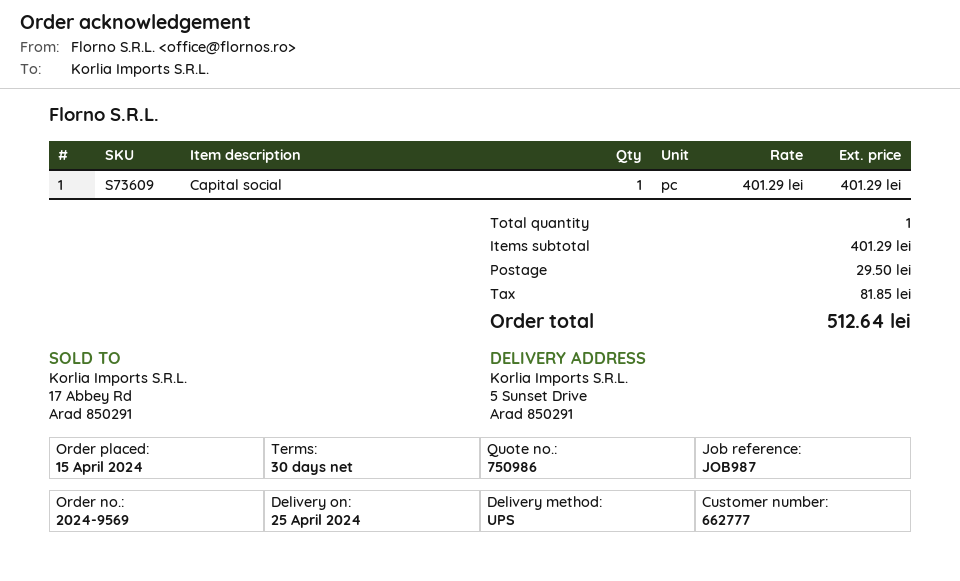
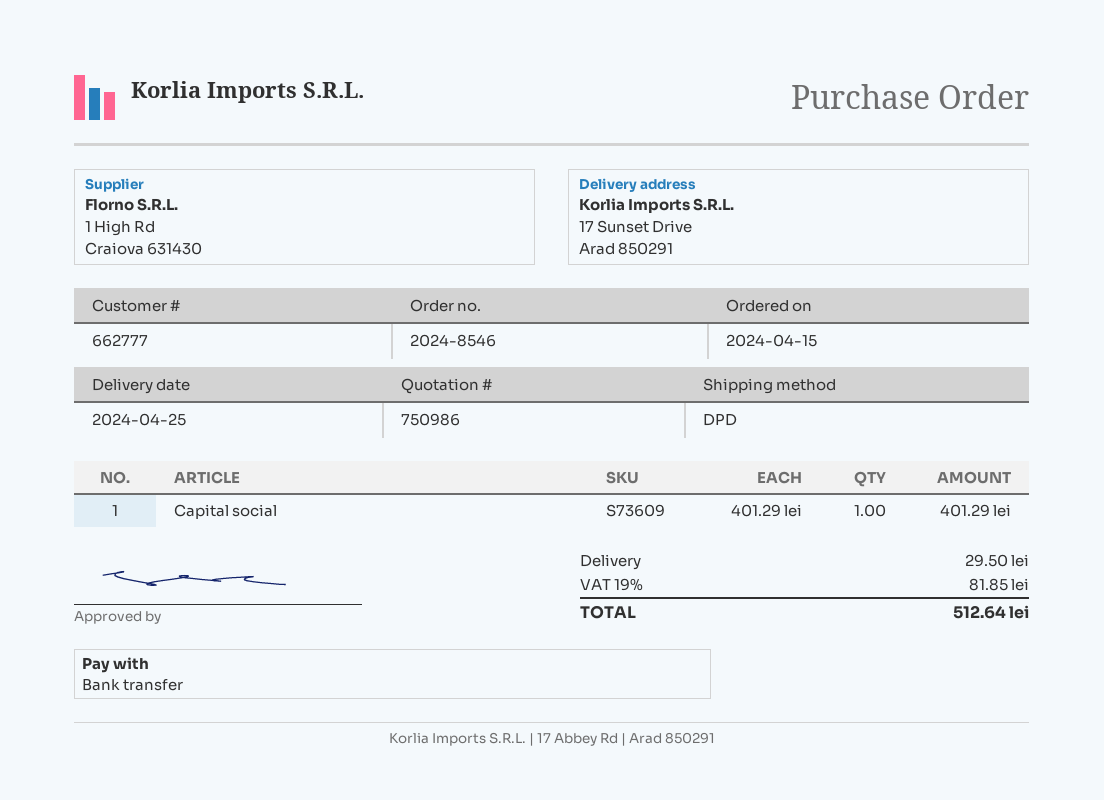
order number: 2024-9569 -> 2024-8546
shipping method: UPS -> DPD
ship to: 5 Sunset Drive, Arad 850291 -> 17 Sunset Drive, Arad 850291

